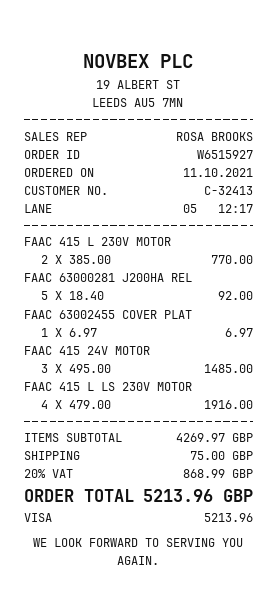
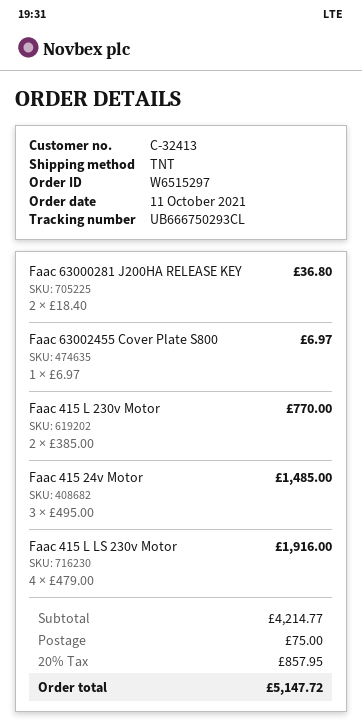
order number: W6515927 -> W6515297
FAAC 63000281 J200HA REL: 5 x 18.40 = 92.00 -> 2 x 18.40 = 36.80
subtotal: 4269.97 -> 4214.77
tax: 20% = 868.99 -> 20% = 857.95
total: 5213.96 -> 5147.72

